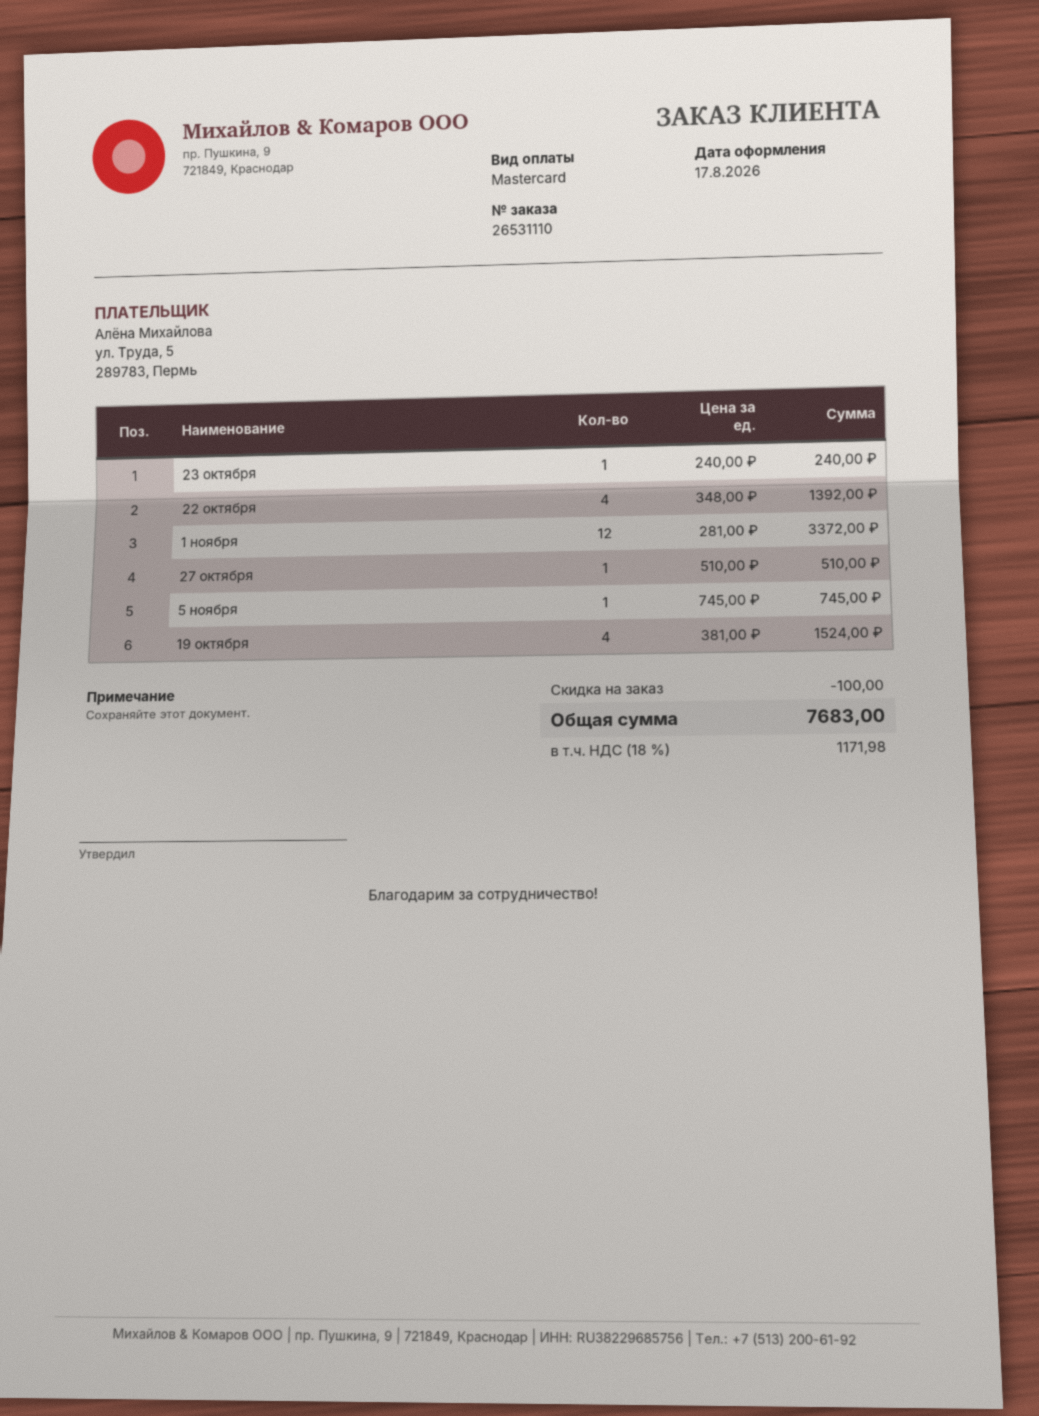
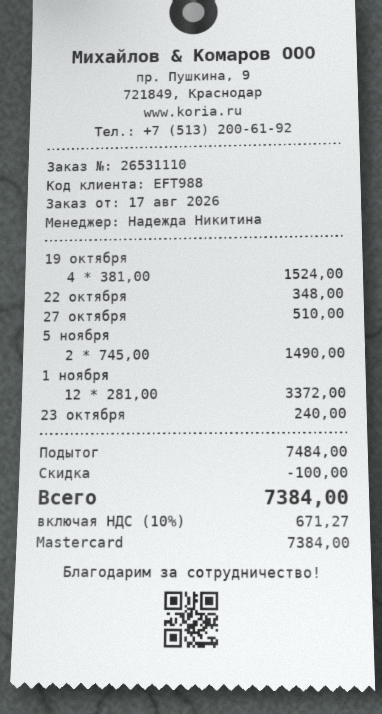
22 октября: 4 x 348.00 = 1392.00 -> 1 x 348.00 = 348.00
5 ноября: 1 x 745.00 = 745.00 -> 2 x 745.00 = 1490.00
tax: 18% = 1171.98 -> 10% = 671.27
total: 7683.00 -> 7384.00

